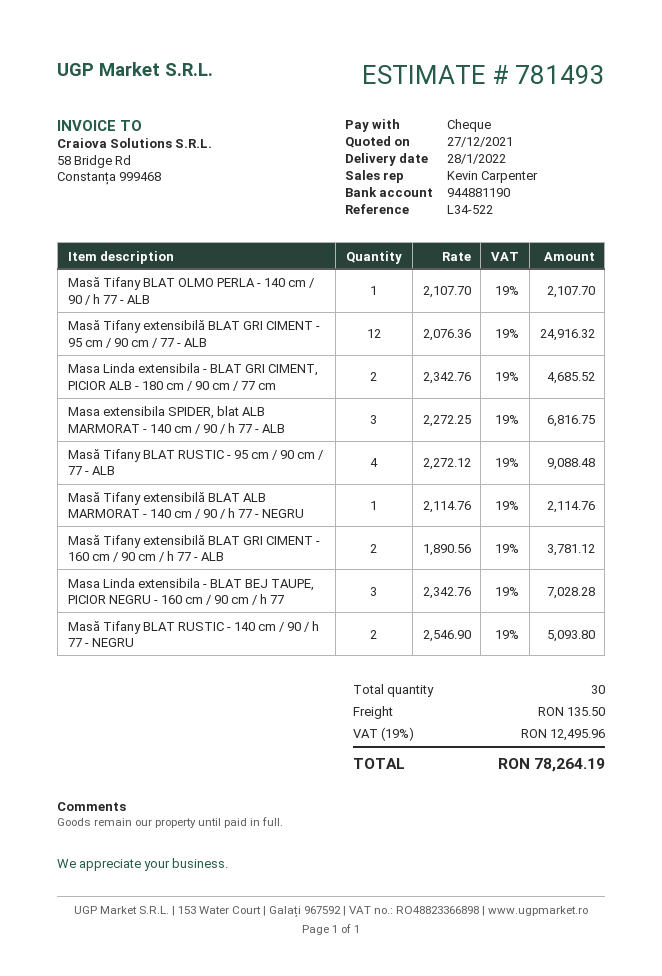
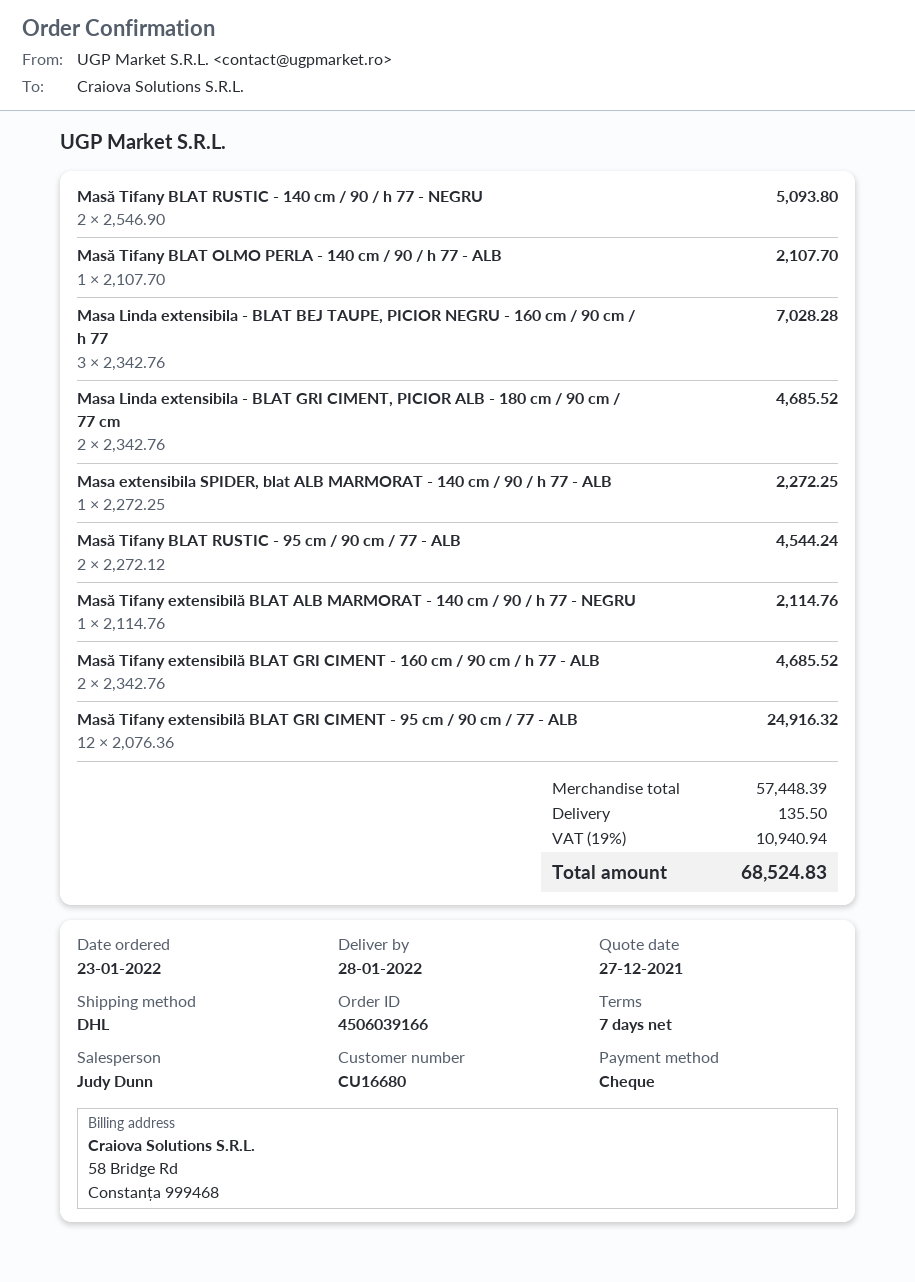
sales rep: Kevin Carpenter -> Judy Dunn
Masa extensibila SPIDER, blat ALB MARMORAT - 140 cm / 90 / h 77 - ALB: 3 x 2272.25 = 6816.75 -> 1 x 2272.25 = 2272.25
Masă Tifany BLAT RUSTIC - 95 cm / 90 cm / 77 - ALB: 4 x 2272.12 = 9088.48 -> 2 x 2272.12 = 4544.24
Masă Tifany extensibilă BLAT GRI CIMENT - 160 cm / 90 cm / h 77 - ALB: 2 x 1890.56 = 3781.12 -> 2 x 2342.76 = 4685.52
tax: 19% = 12495.96 -> 19% = 10940.94
total: 78264.19 -> 68524.83

